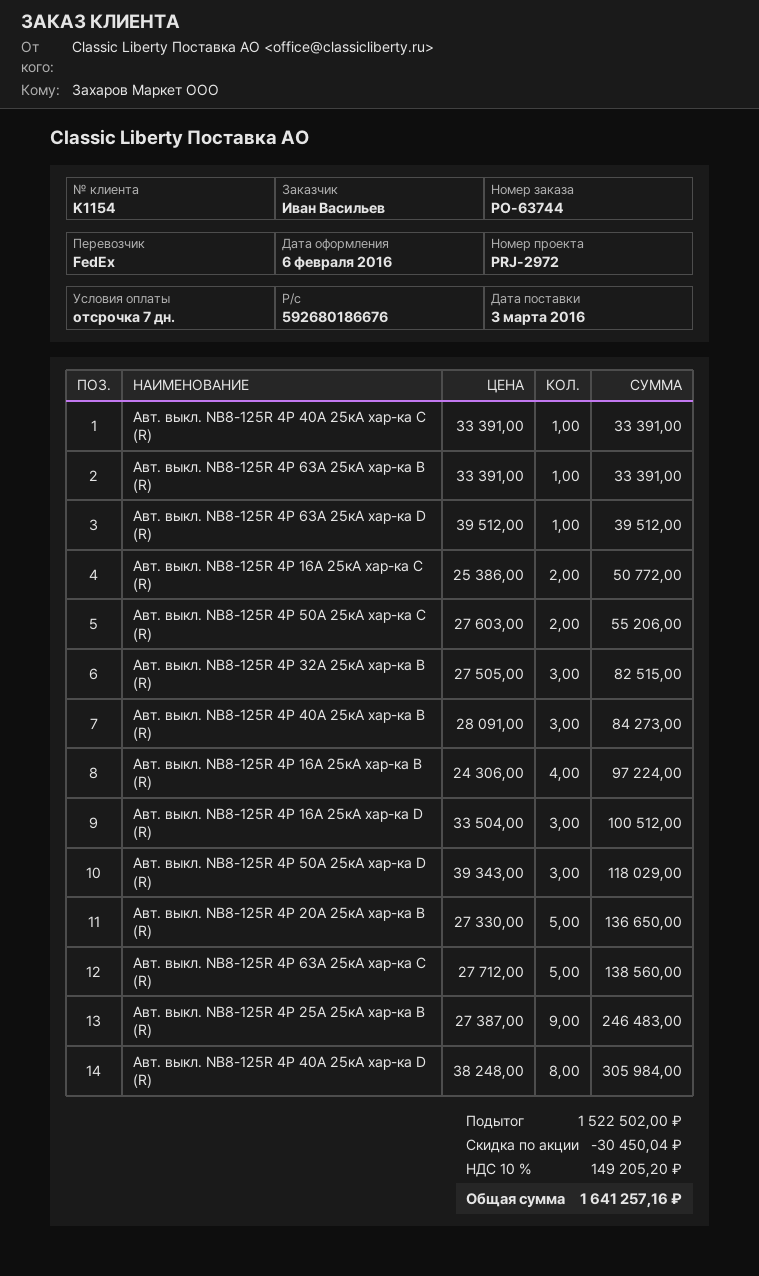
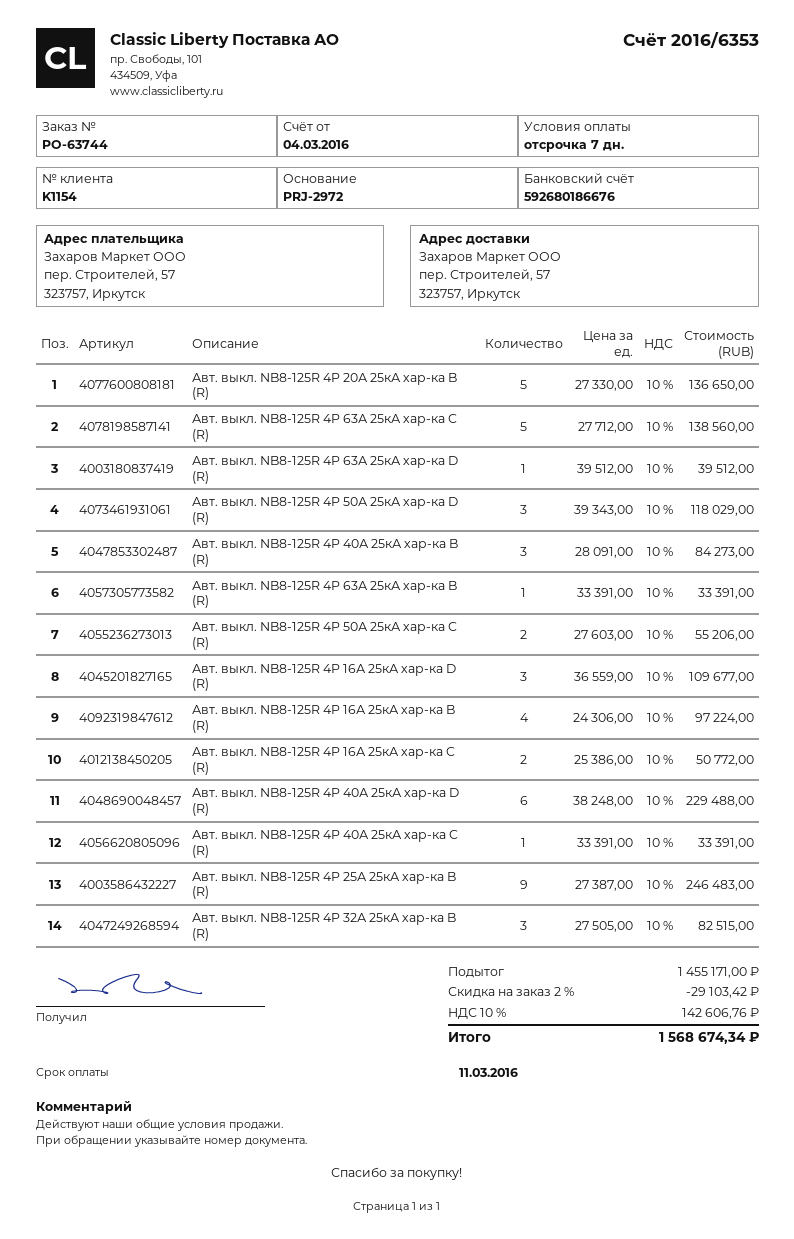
Авт. выкл. NB8-125R 4P 16А 25кА хар-ка D (R): 3 x 33504.00 = 100512.00 -> 3 x 36559.00 = 109677.00
Авт. выкл. NB8-125R 4P 40А 25кА хар-ка D (R): 8 x 38248.00 = 305984.00 -> 6 x 38248.00 = 229488.00
subtotal: 1522502.00 -> 1455171.00
discount: 30450.04 -> 29103.42
tax: 10% = 149205.20 -> 10% = 142606.76
total: 1641257.16 -> 1568674.34

